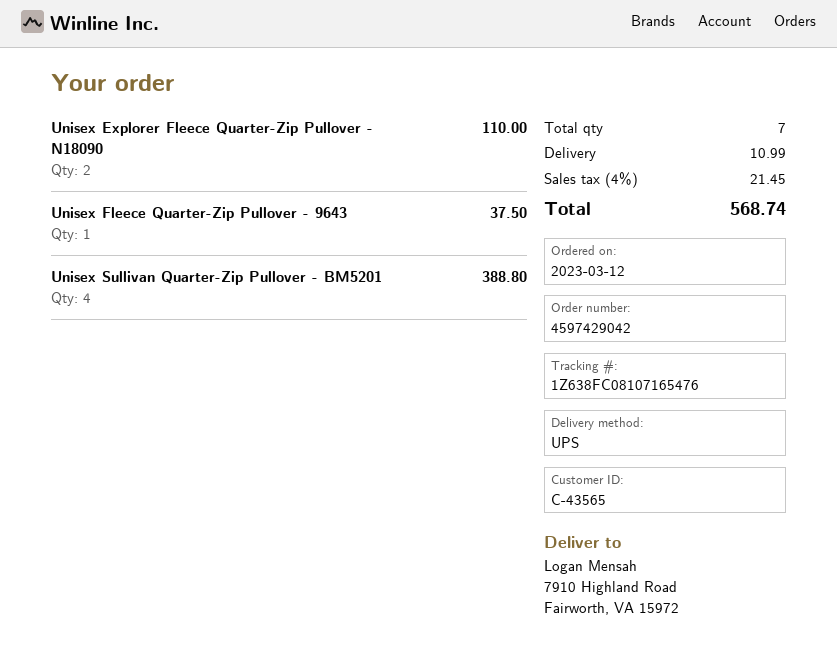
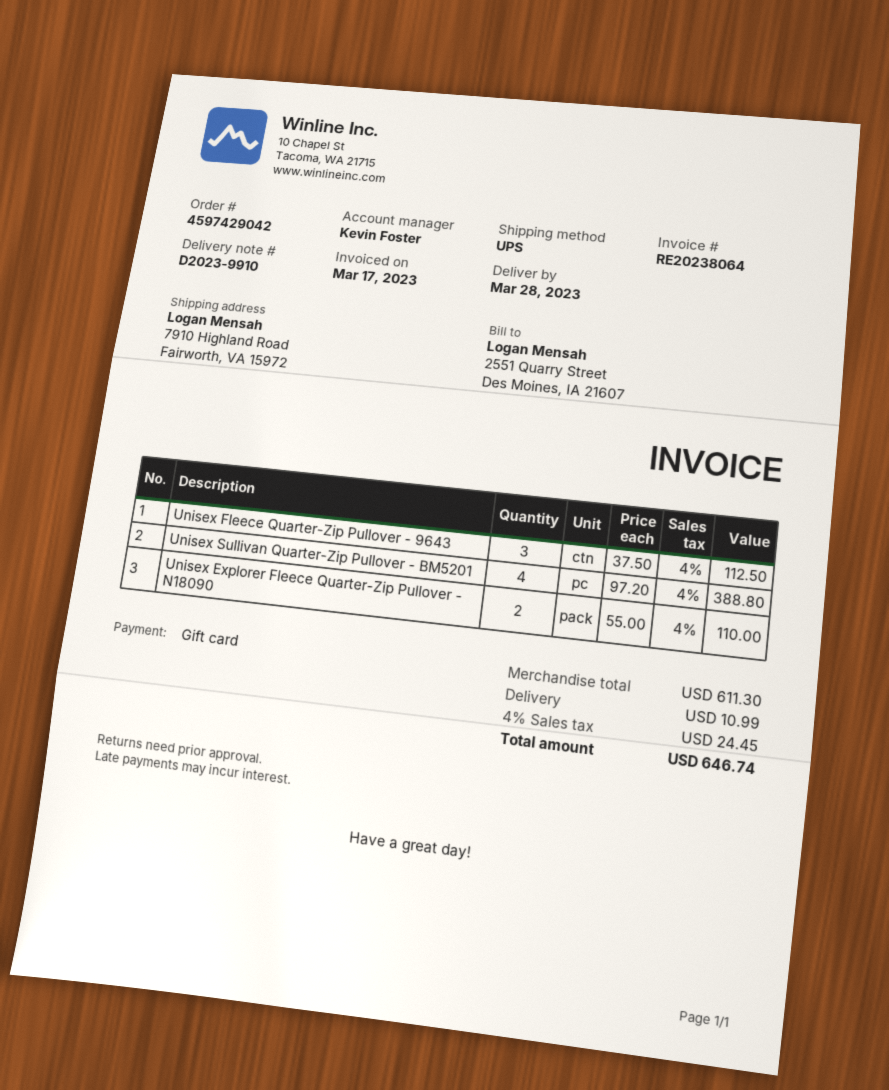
Unisex Fleece Quarter-Zip Pullover - 9643: 1 for 37.50 -> 3 for 112.50
tax: 4% = 21.45 -> 4% = 24.45
total: 568.74 -> 646.74

